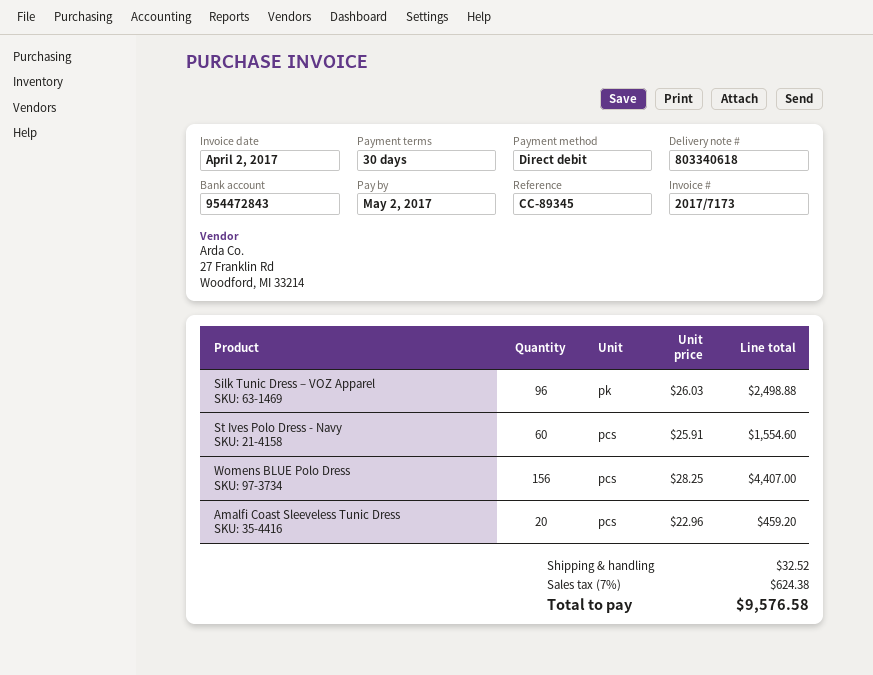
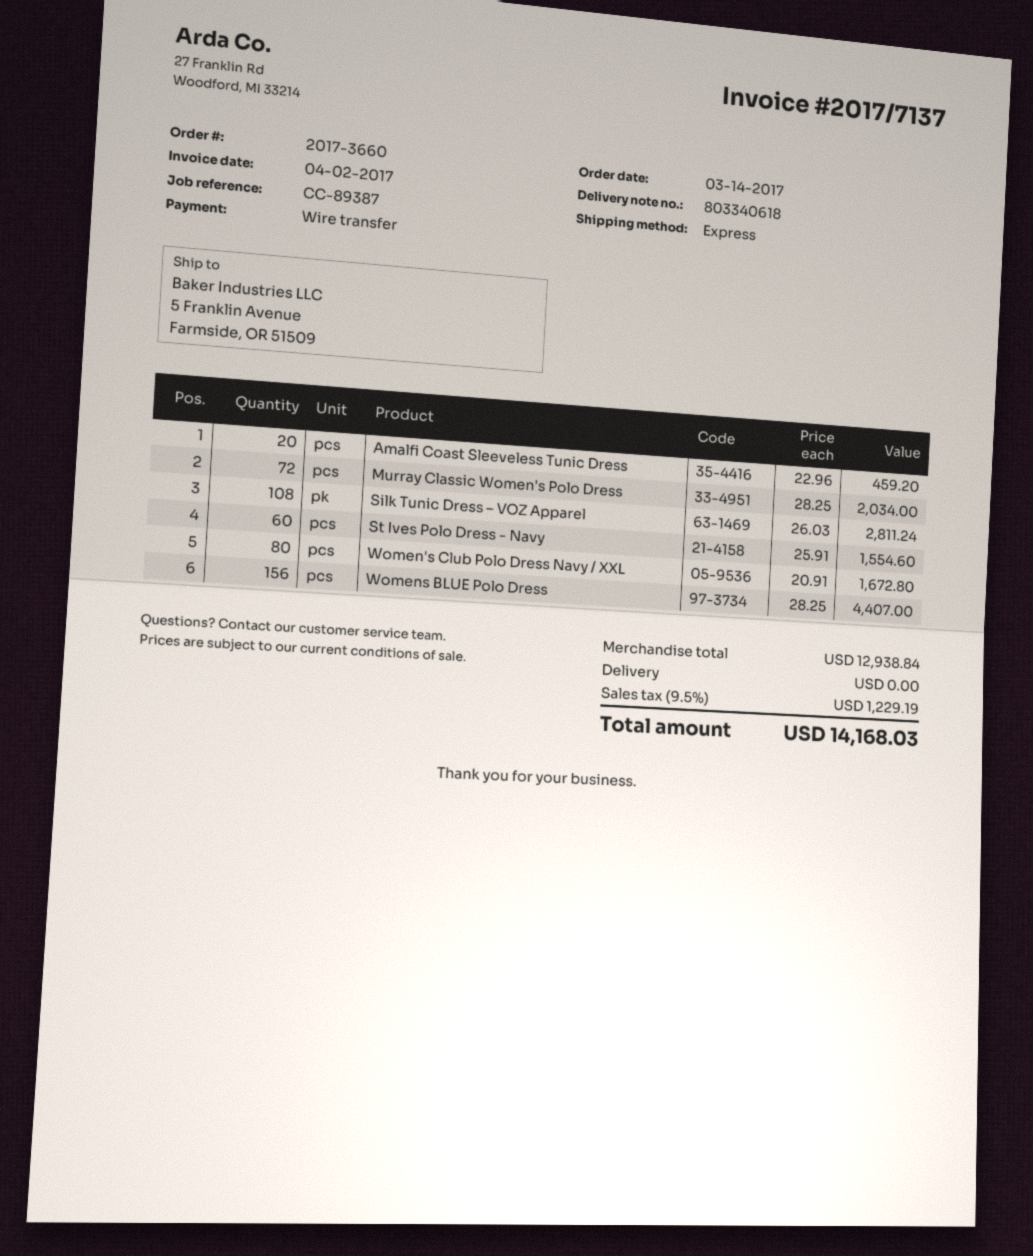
invoice number: 2017/7173 -> 2017/7137
reference: CC-89345 -> CC-89387
payment method: direct debit -> bank transfer
Silk Tunic Dress – VOZ Apparel: 96 x 26.03 = 2498.88 -> 108 x 26.03 = 2811.24
Murray Classic Women's Polo Dress: none -> 72 x 28.25 = 2034.00
Women's Club Polo Dress Navy / XXL: none -> 80 x 20.91 = 1672.80
shipping: 32.52 -> 0.00
tax: 7% = 624.38 -> 9.5% = 1229.19
total: 9576.58 -> 14168.03

